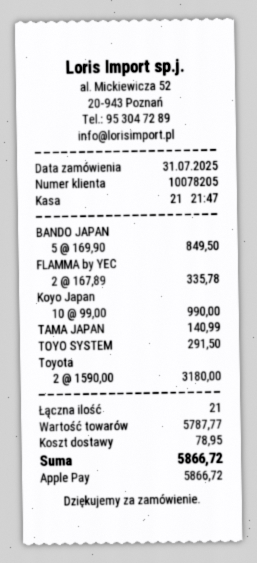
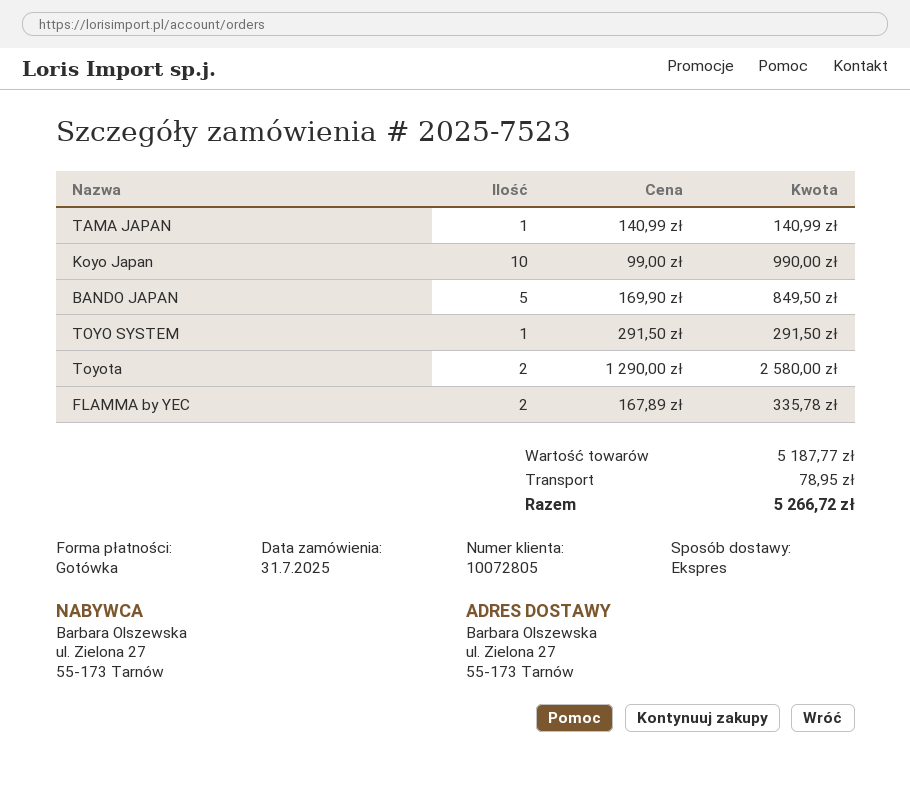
customer number: 10078205 -> 10072805
payment method: Apple Pay -> cash
Toyota: 2 x 1590.00 = 3180.00 -> 2 x 1290.00 = 2580.00
subtotal: 5787.77 -> 5187.77
total: 5866.72 -> 5266.72

